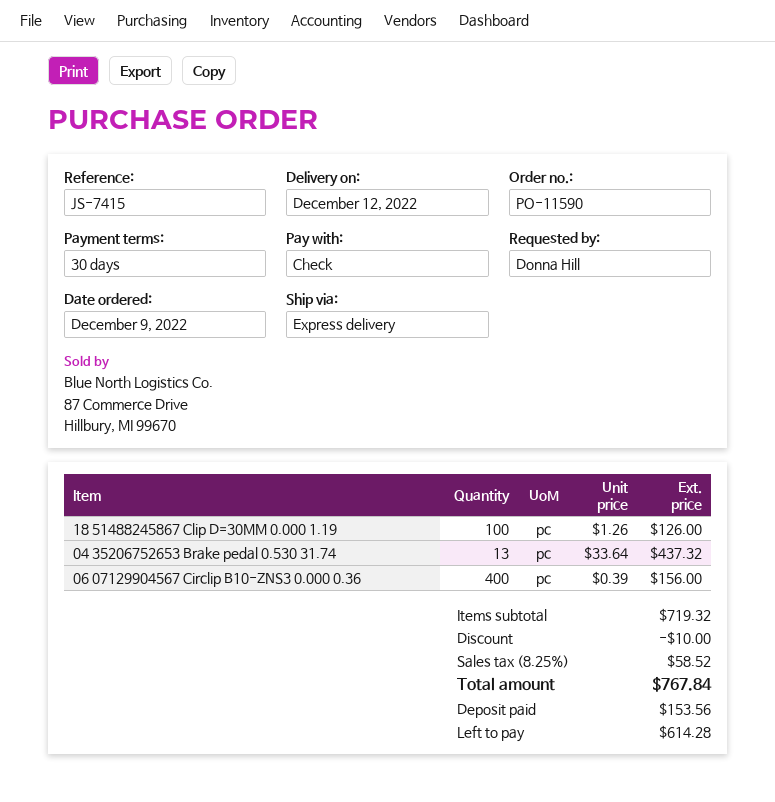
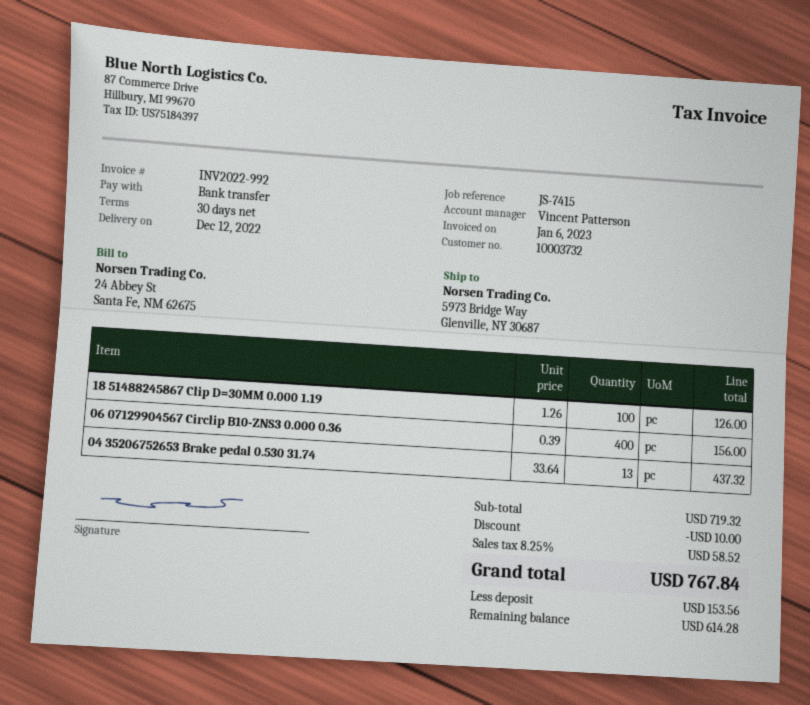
payment method: cheque -> bank transfer

